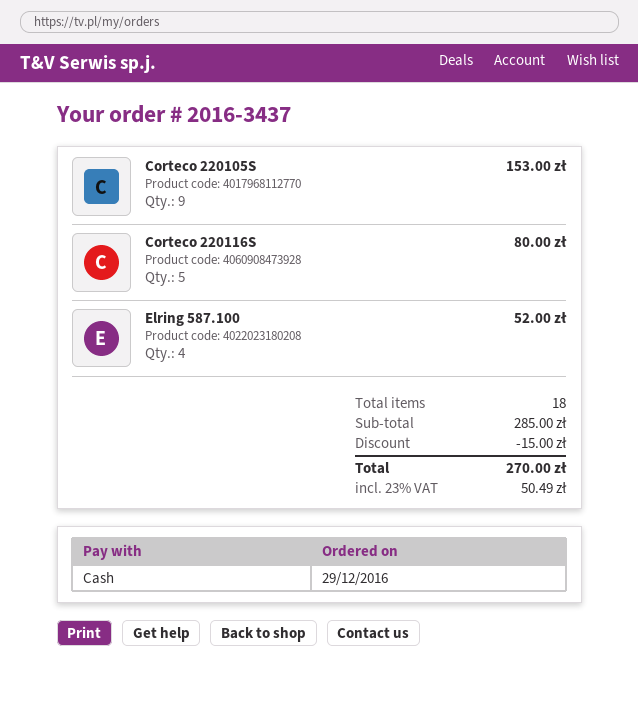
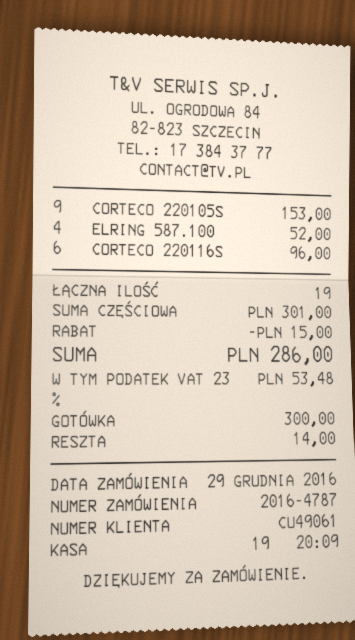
order number: 2016-3437 -> 2016-4787
Corteco 220116S: 5 for 80.00 -> 6 for 96.00
total quantity: 18 -> 19
subtotal: 285.00 -> 301.00
tax: 23% = 50.49 -> 23% = 53.48
total: 270.00 -> 286.00

